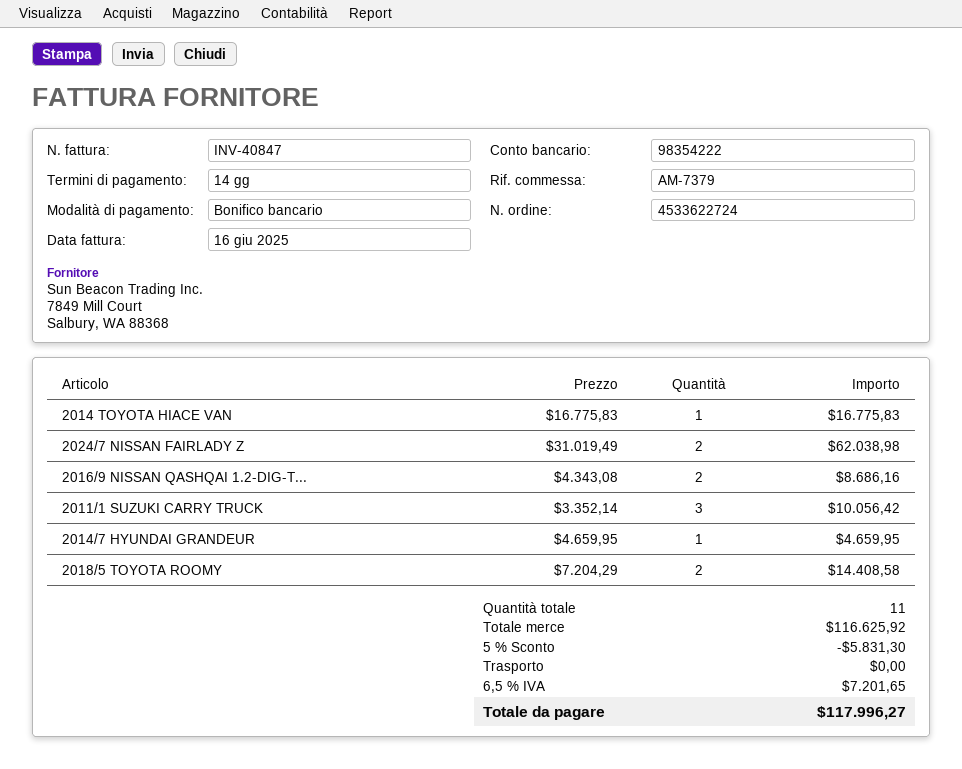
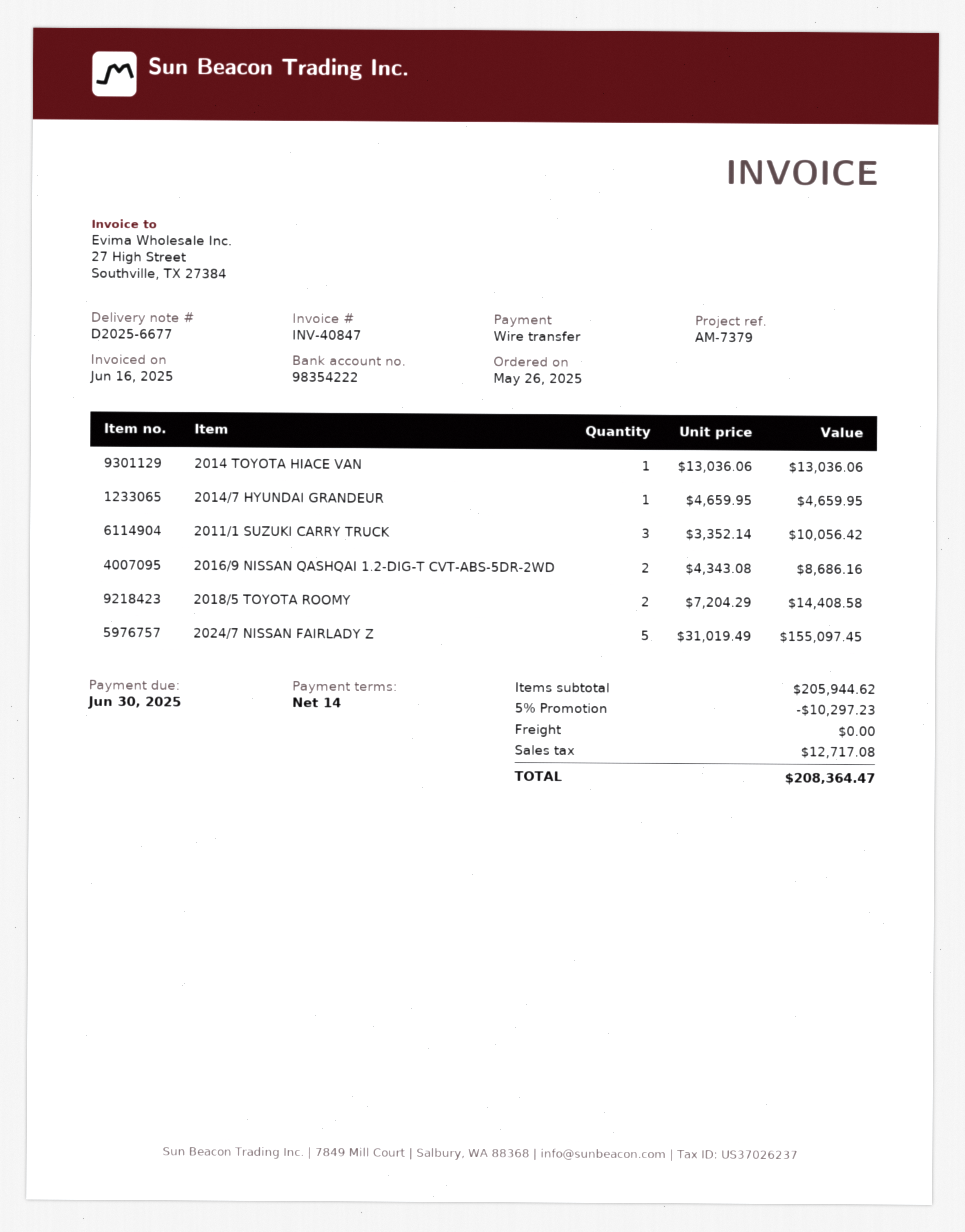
2014 TOYOTA HIACE VAN: 1 x 16775.83 = 16775.83 -> 1 x 13036.06 = 13036.06
2024/7 NISSAN FAIRLADY Z: 2 x 31019.49 = 62038.98 -> 5 x 31019.49 = 155097.45
subtotal: 116625.92 -> 205944.62
discount: 5% = 5831.30 -> 5% = 10297.23
tax: 7201.65 -> 12717.08
total: 117996.27 -> 208364.47

